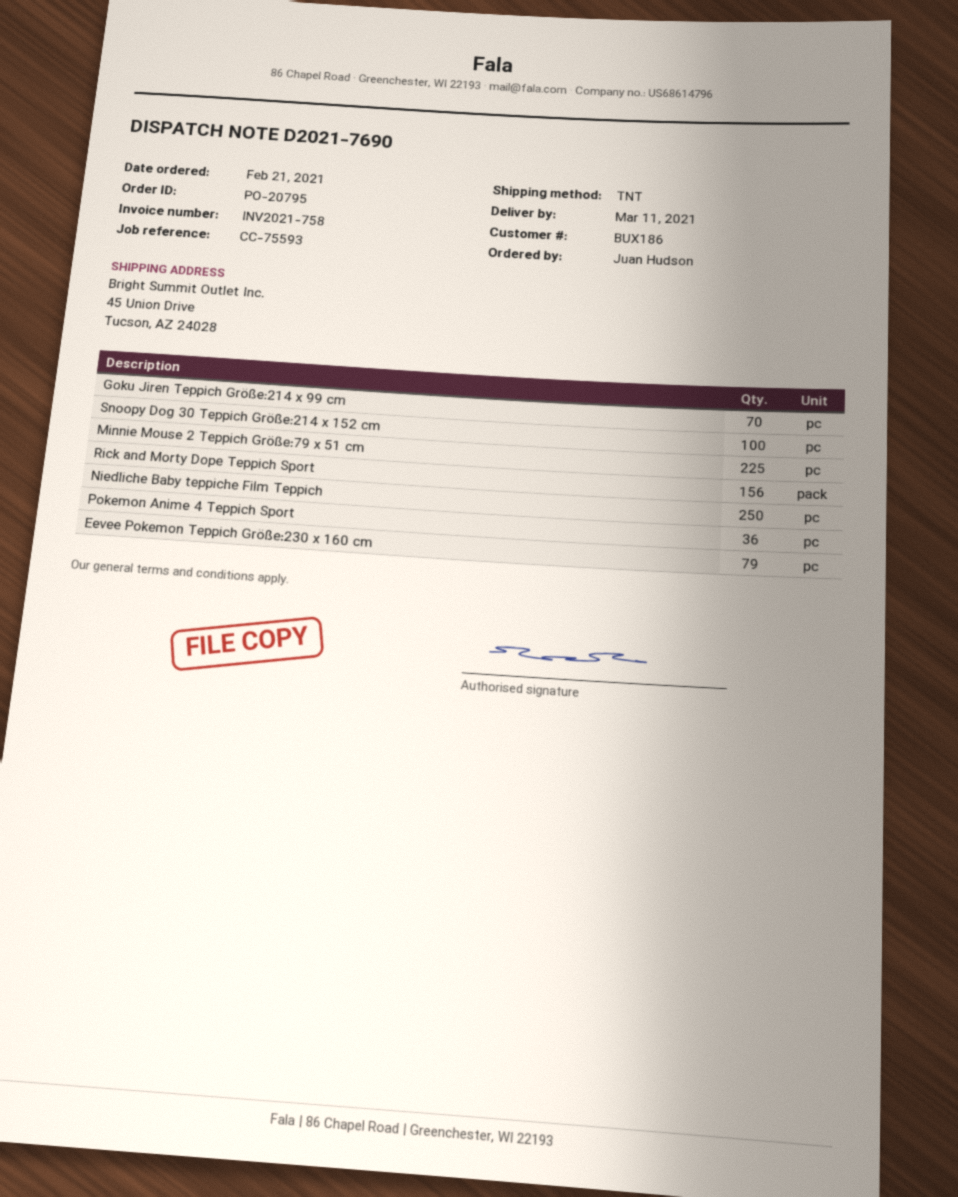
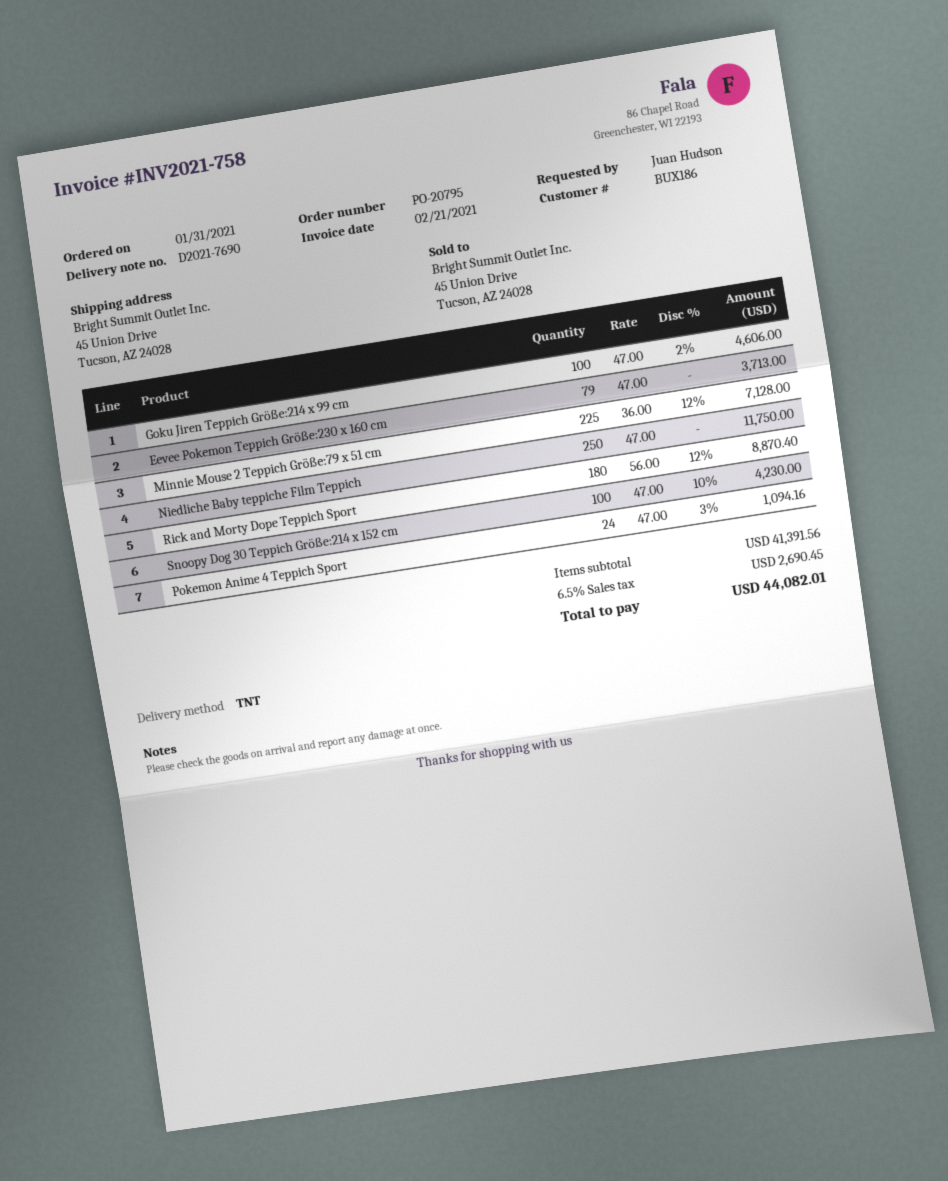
order date: 2021-02-21 -> 2021-01-31
Goku Jiren Teppich Größe:214 x 99 cm: 70 -> 100
Rick and Morty Dope Teppich Sport: 156 -> 180
Pokemon Anime 4 Teppich Sport: 36 -> 24

